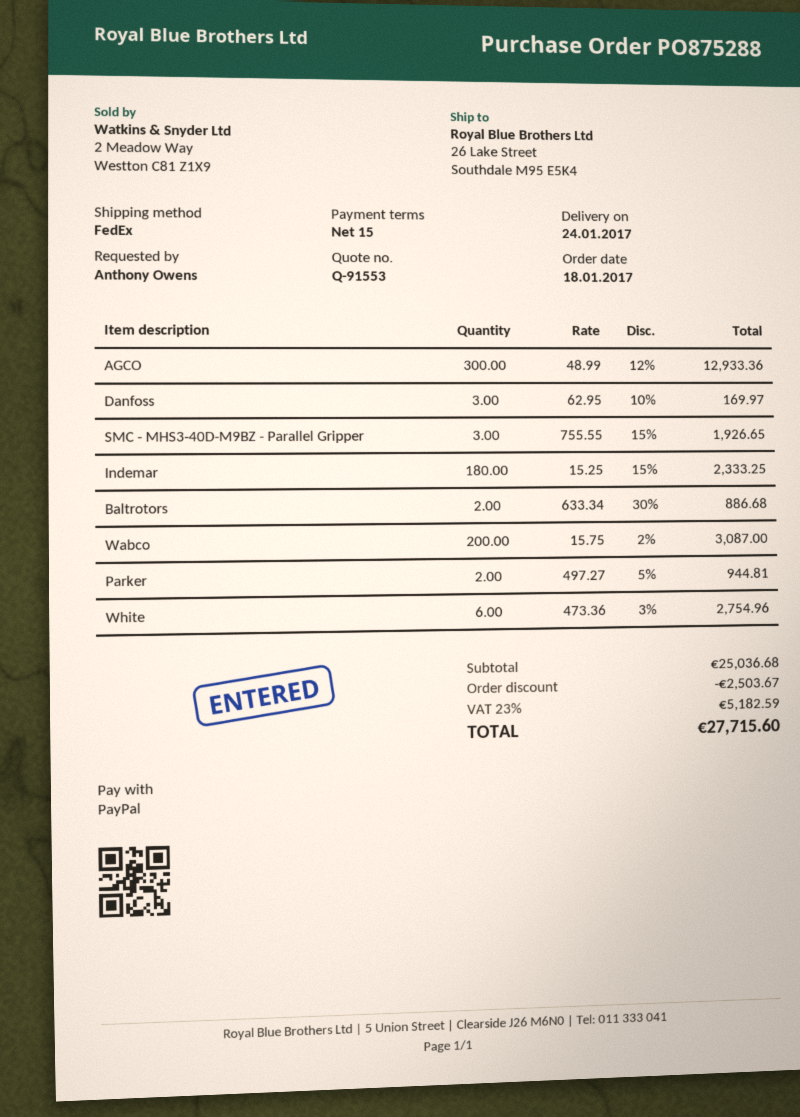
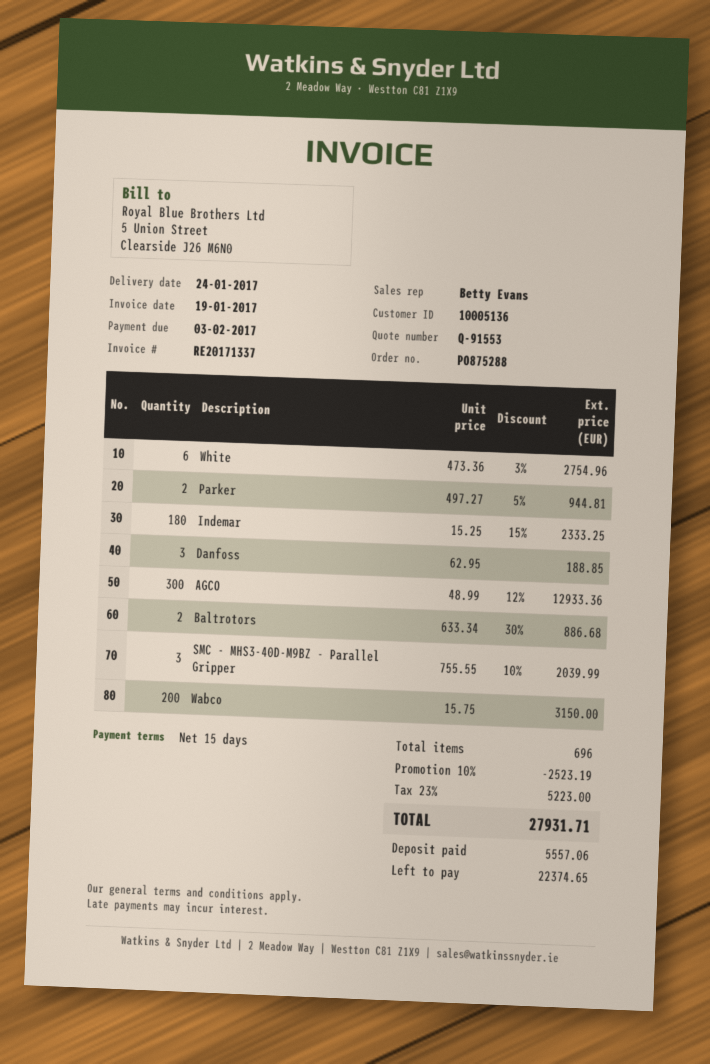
Danfoss: 3 x 62.95 - 10% = 169.97 -> 3 x 62.95 = 188.85
SMC - MHS3-40D-M9BZ - Parallel Gripper: 3 x 755.55 - 15% = 1926.65 -> 3 x 755.55 - 10% = 2039.99
Wabco: 200 x 15.75 - 2% = 3087.00 -> 200 x 15.75 = 3150.00
discount: 2503.67 -> 2523.19
tax: 23% = 5182.59 -> 23% = 5223.00
total: 27715.60 -> 27931.71

